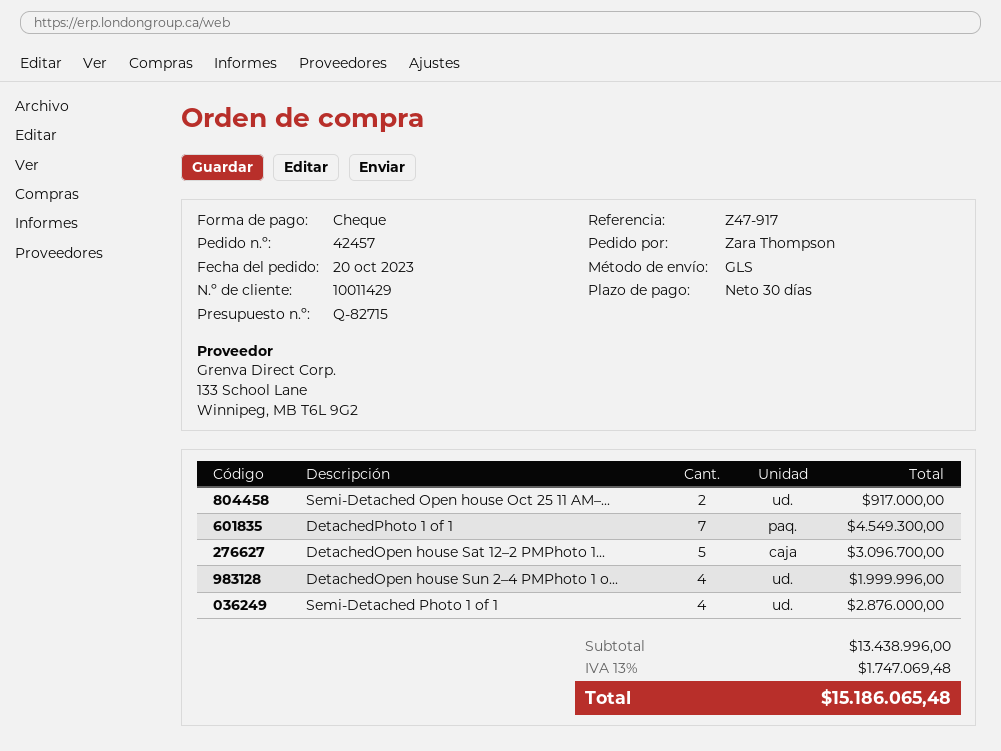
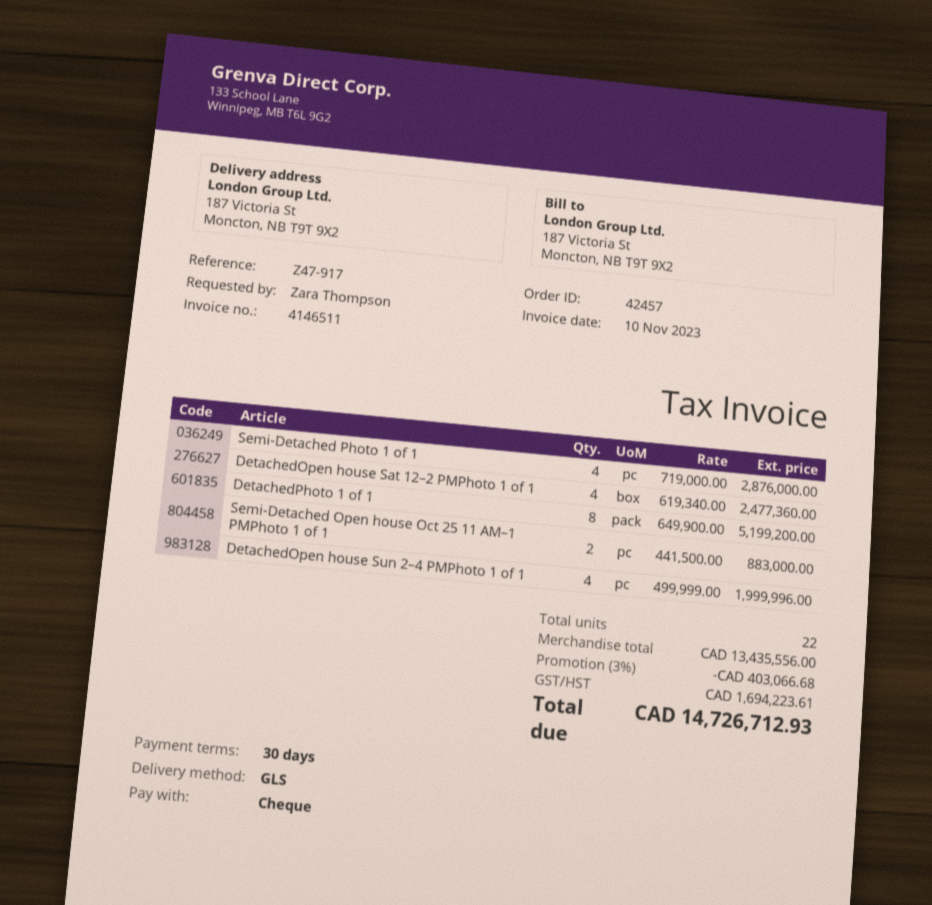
Semi-Detached Open house Oct 25 11 AM–...: 2 for 917000.00 -> 2 for 883000.00
DetachedPhoto 1 of 1: 7 for 4549300.00 -> 8 for 5199200.00
DetachedOpen house Sat 12–2 PMPhoto 1...: 5 for 3096700.00 -> 4 for 2477360.00
subtotal: 13438996.00 -> 13435556.00
discount: none -> 3% = 403066.68
tax: 1747069.48 -> 1694223.61
total: 15186065.48 -> 14726712.93

